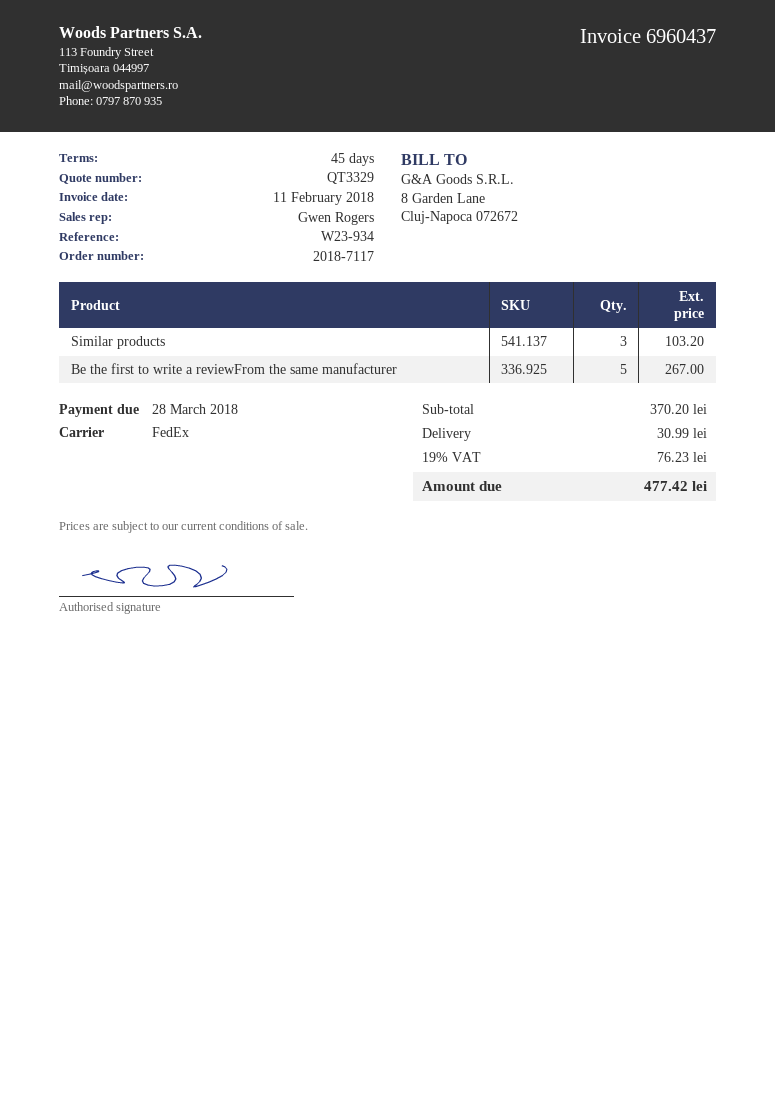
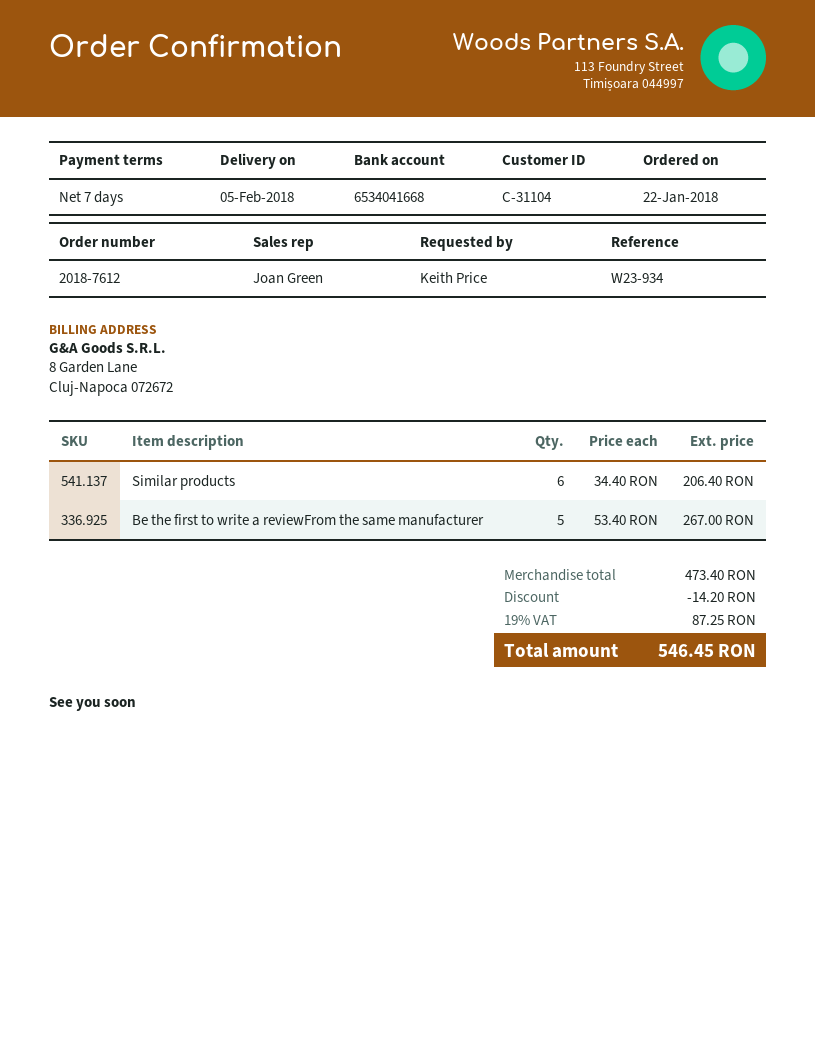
order number: 2018-7117 -> 2018-7612
payment terms: 45 days -> 7 days
sales rep: Gwen Rogers -> Joan Green
Similar products: 3 for 103.20 -> 6 for 206.40
subtotal: 370.20 -> 473.40
discount: none -> 14.20
shipping: 30.99 -> none
tax: 19% = 76.23 -> 19% = 87.25
total: 477.42 -> 546.45

